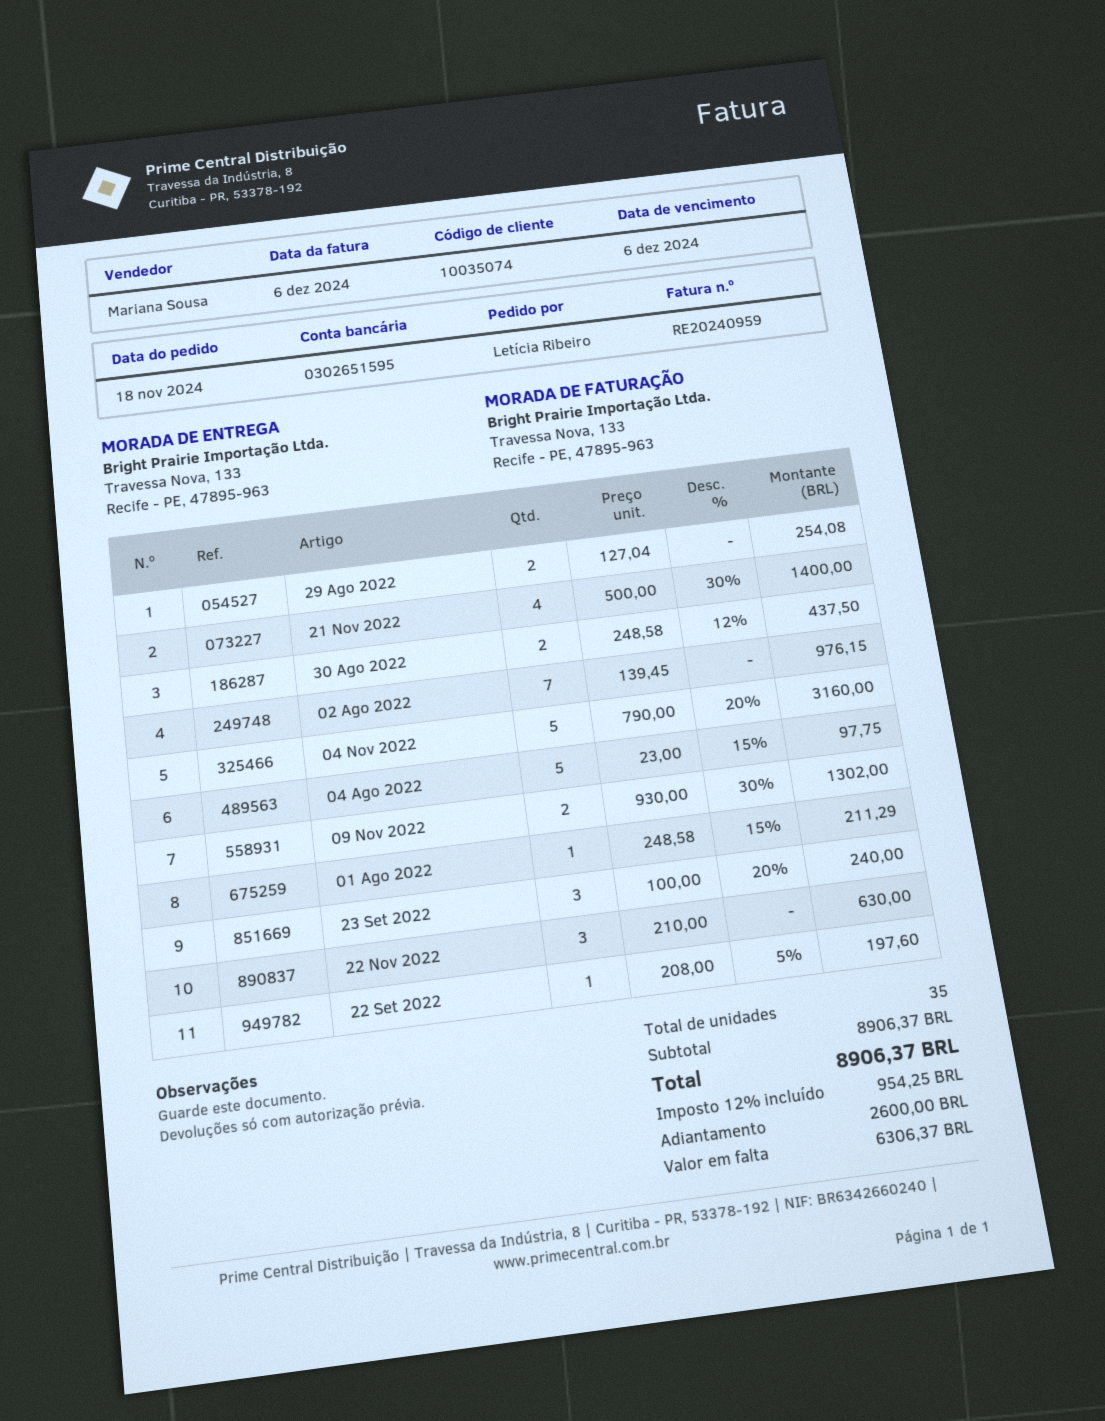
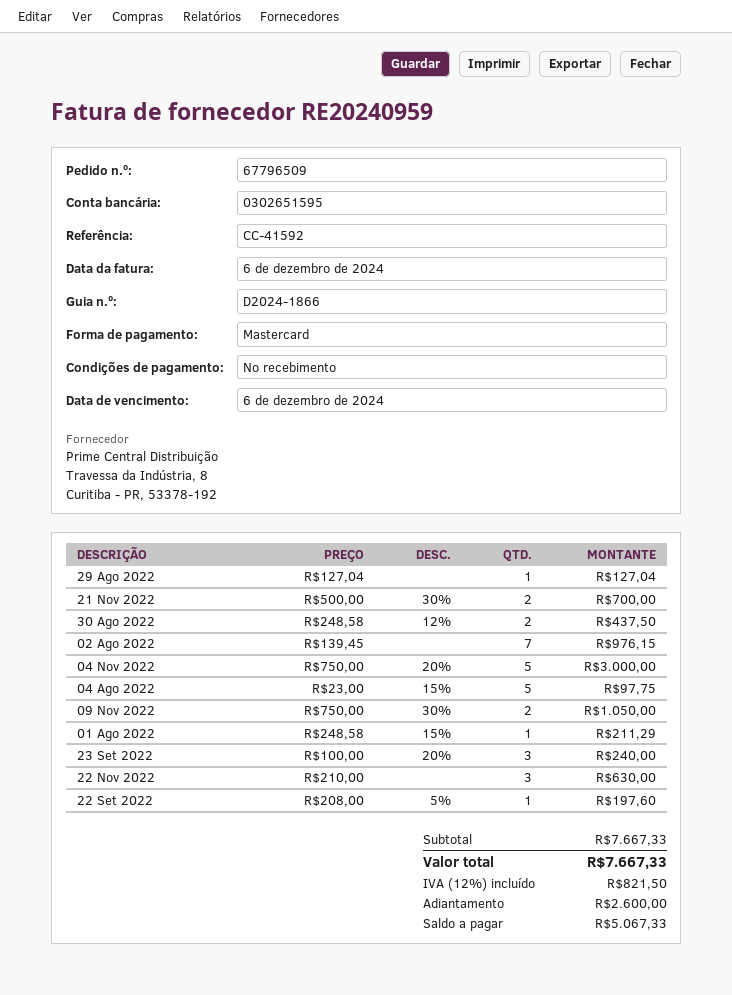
29 Ago 2022: 2 x 127.04 = 254.08 -> 1 x 127.04 = 127.04
21 Nov 2022: 4 x 500.00 - 30% = 1400.00 -> 2 x 500.00 - 30% = 700.00
04 Nov 2022: 5 x 790.00 - 20% = 3160.00 -> 5 x 750.00 - 20% = 3000.00
09 Nov 2022: 2 x 930.00 - 30% = 1302.00 -> 2 x 750.00 - 30% = 1050.00
subtotal: 8906.37 -> 7667.33
tax: 12% = 954.25 -> 12% = 821.50
total: 8906.37 -> 7667.33
balance: 6306.37 -> 5067.33

